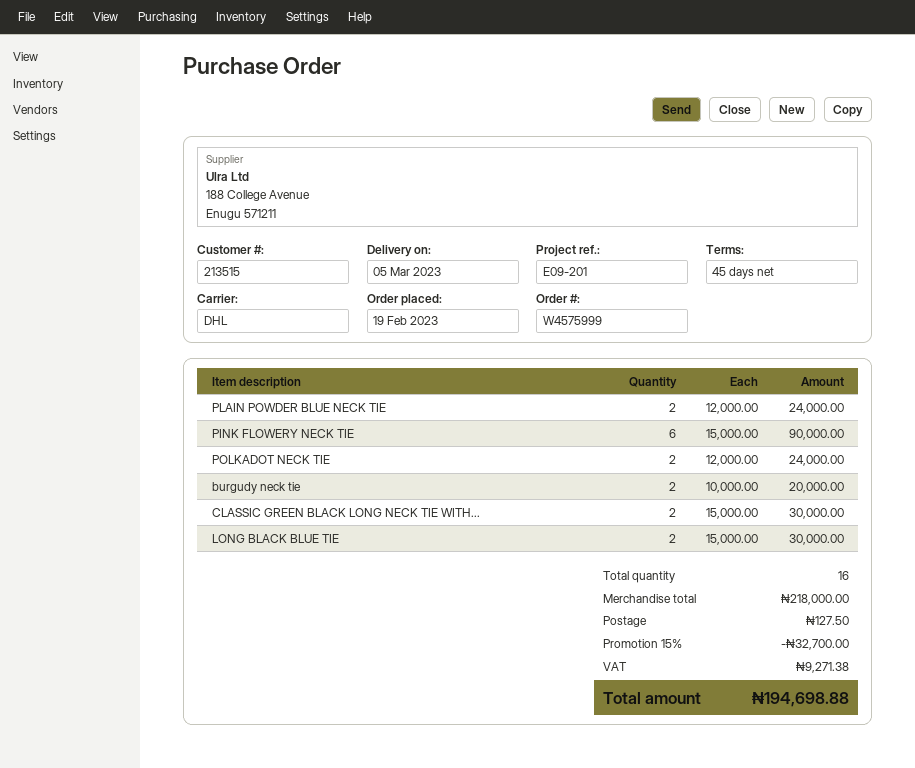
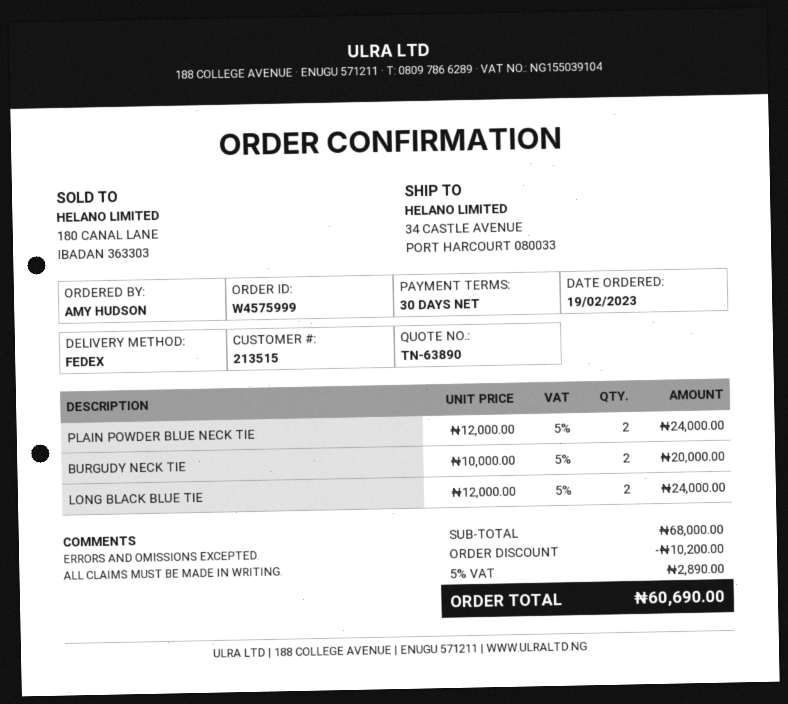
payment terms: 45 days -> 30 days
shipping method: DHL -> FedEx
PINK FLOWERY NECK TIE: 6 x 15000.00 = 90000.00 -> none
POLKADOT NECK TIE: 2 x 12000.00 = 24000.00 -> none
CLASSIC GREEN BLACK LONG NECK TIE WITH...: 2 x 15000.00 = 30000.00 -> none
LONG BLACK BLUE TIE: 2 x 15000.00 = 30000.00 -> 2 x 12000.00 = 24000.00
subtotal: 218000.00 -> 68000.00
discount: 32700.00 -> 10200.00
shipping: 127.50 -> none
tax: 9271.38 -> 2890.00
total: 194698.88 -> 60690.00

